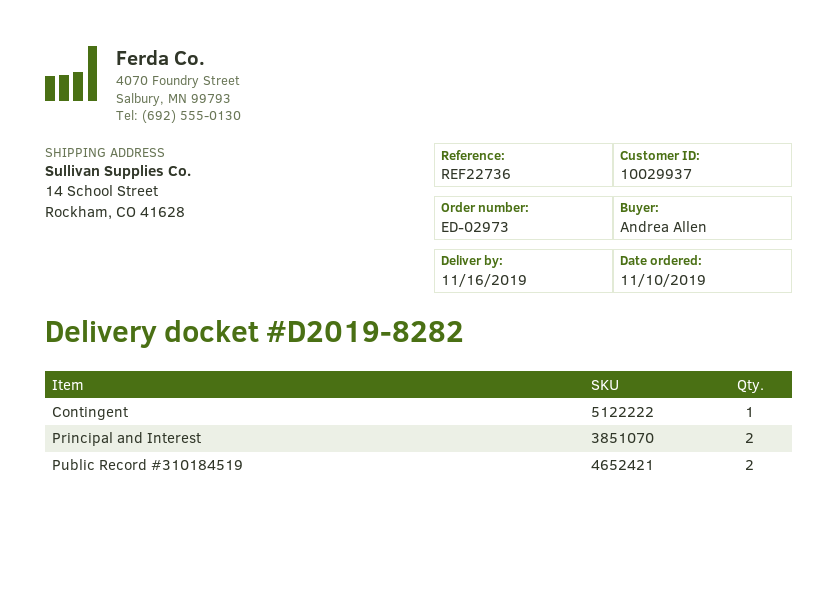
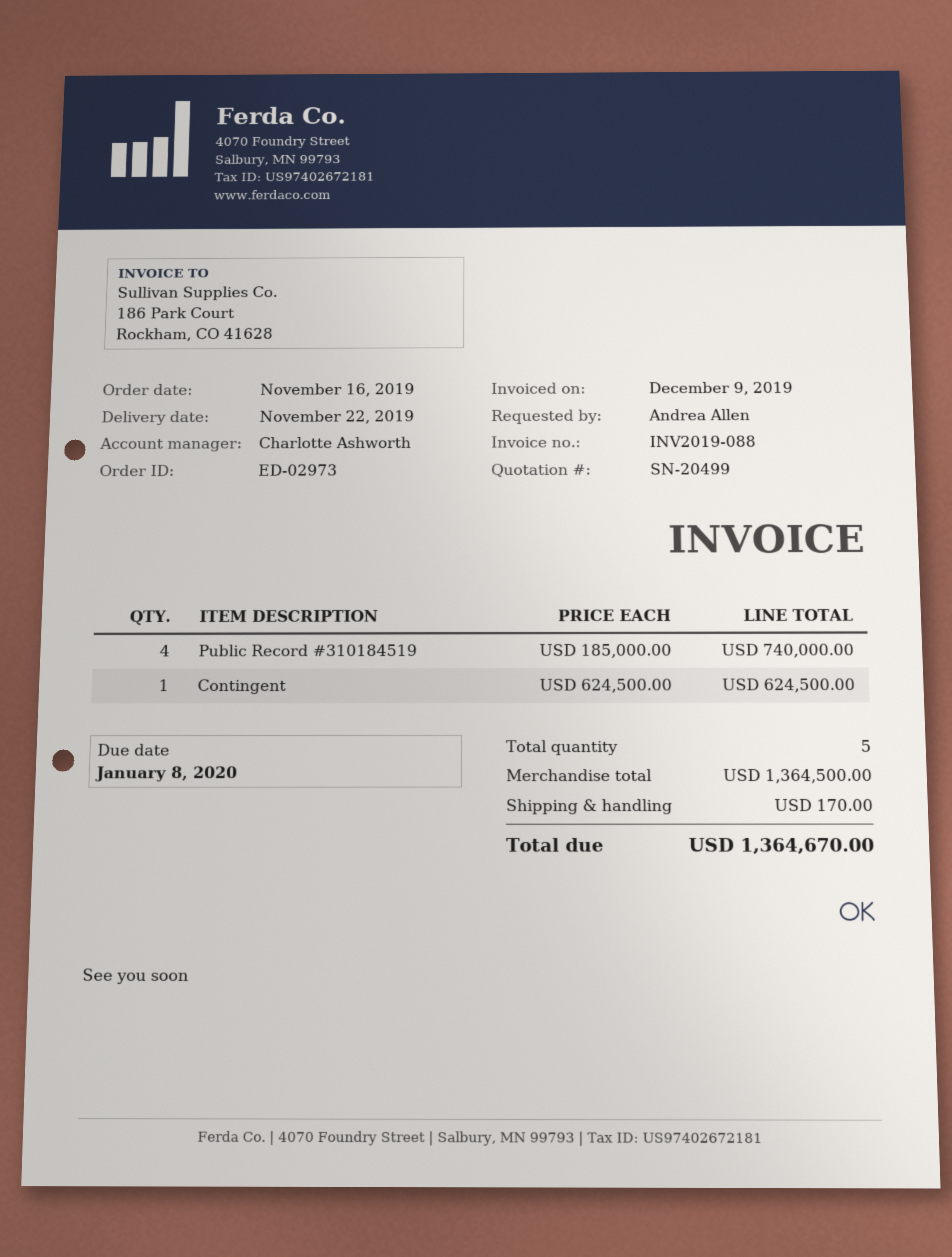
order date: 2019-11-10 -> 2019-11-16
delivery date: 2019-11-16 -> 2019-11-22
Principal and Interest: 2 -> none
Public Record #310184519: 2 -> 4

